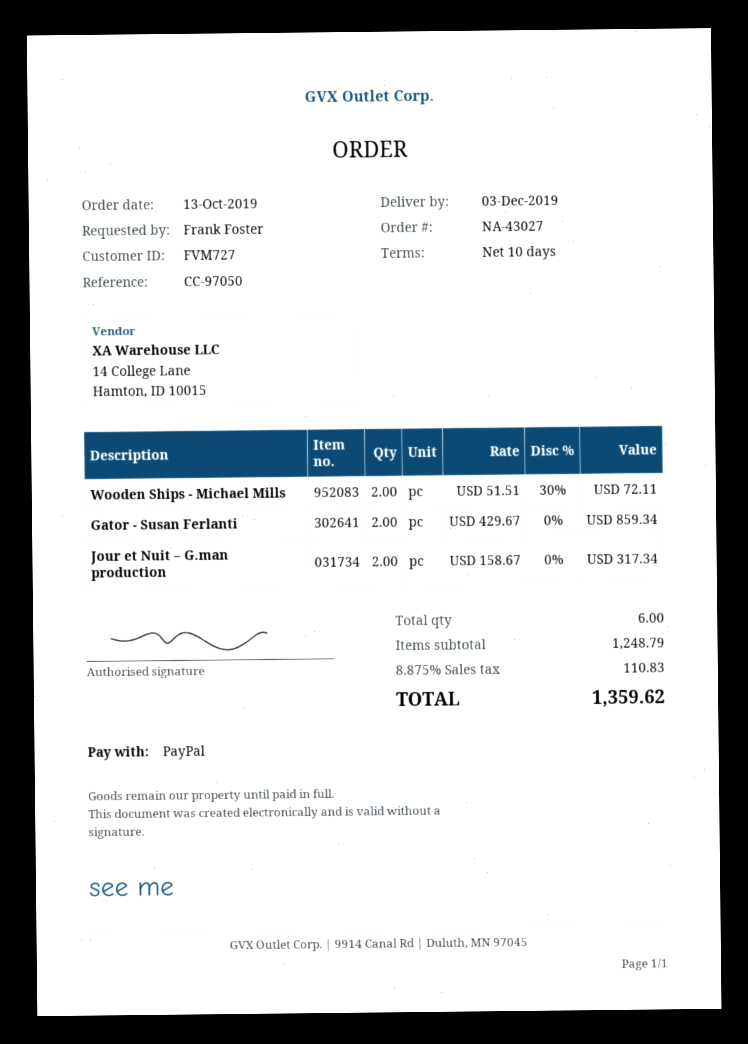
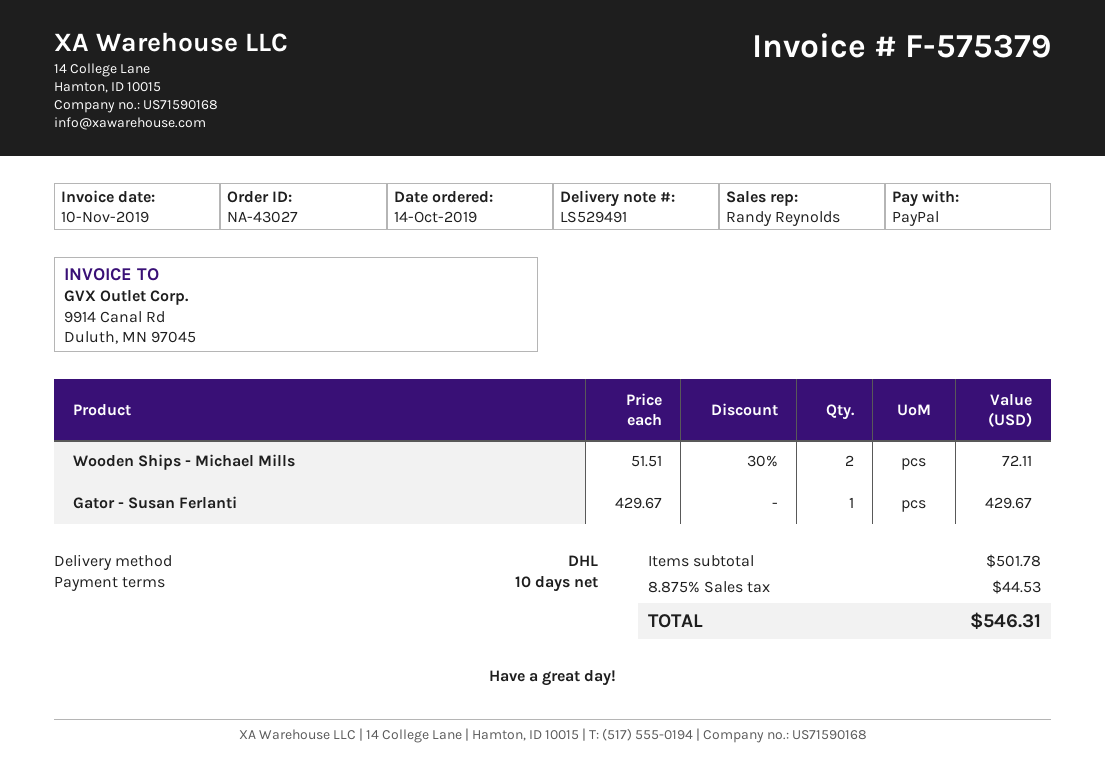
order date: 2019-10-13 -> 2019-10-14
Gator - Susan Ferlanti: 2 x 429.67 = 859.34 -> 1 x 429.67 = 429.67
Jour et Nuit – G.man production: 2 x 158.67 = 317.34 -> none
subtotal: 1248.79 -> 501.78
tax: 8.875% = 110.83 -> 8.875% = 44.53
total: 1359.62 -> 546.31

